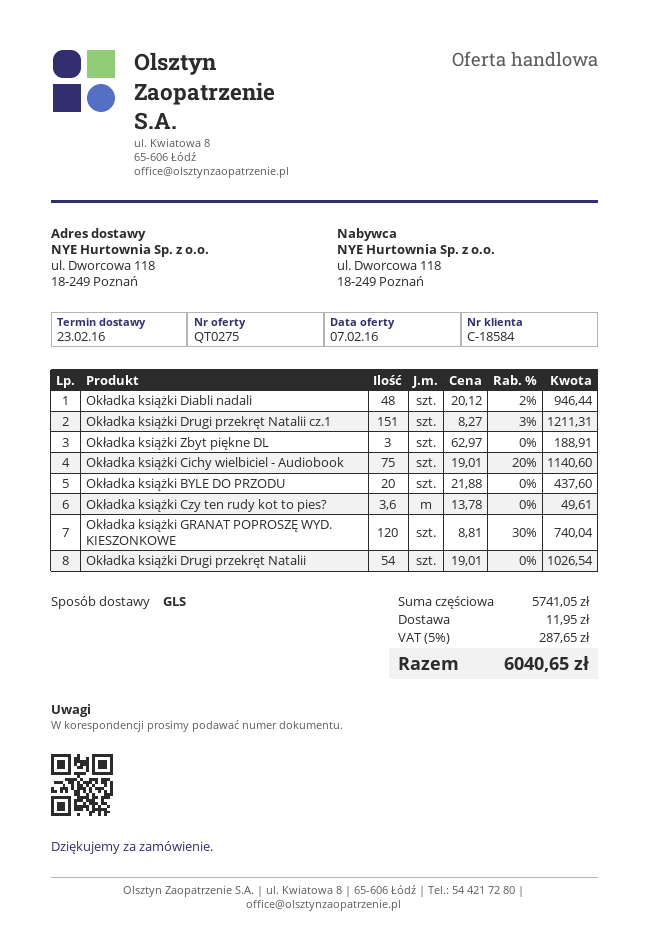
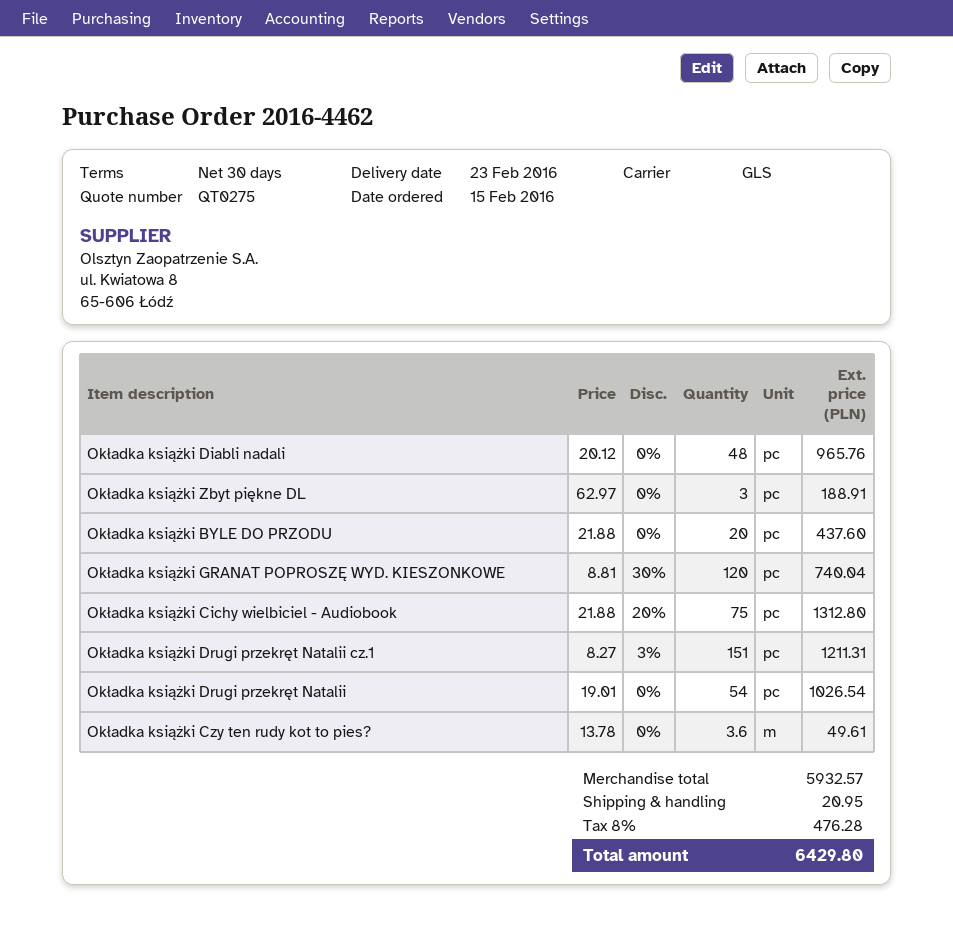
Okładka książki Diabli nadali: 48 x 20.12 - 2% = 946.44 -> 48 x 20.12 = 965.76
Okładka książki Cichy wielbiciel - Audiobook: 75 x 19.01 - 20% = 1140.60 -> 75 x 21.88 - 20% = 1312.80
subtotal: 5741.05 -> 5932.57
shipping: 11.95 -> 20.95
tax: 5% = 287.65 -> 8% = 476.28
total: 6040.65 -> 6429.80

